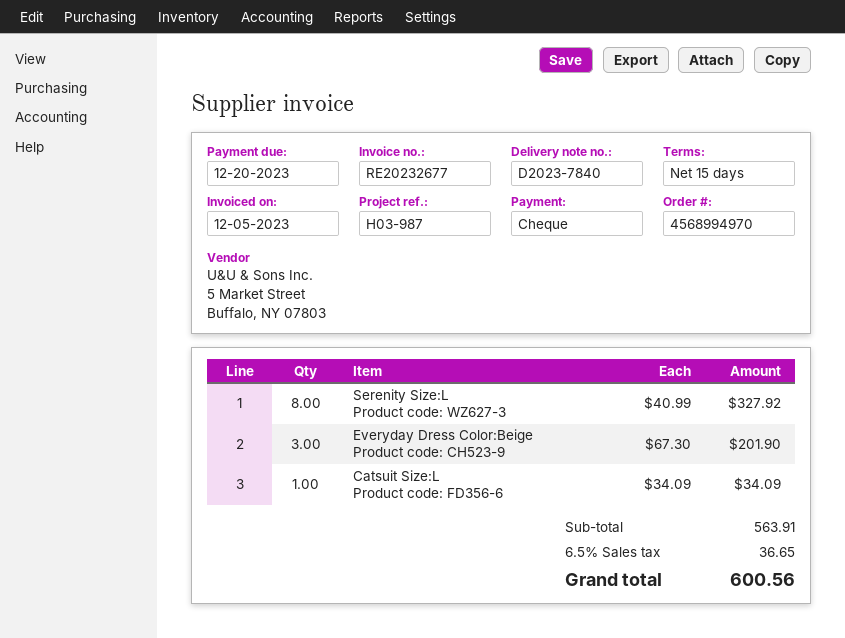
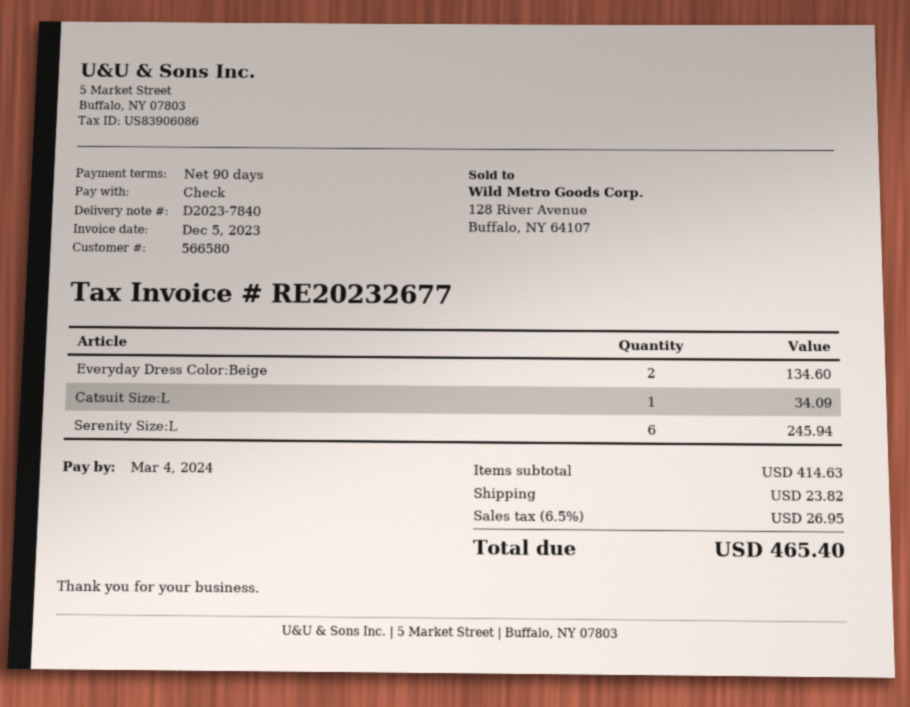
payment terms: 15 days -> 90 days
due date: 2023-12-20 -> 2024-03-04
Serenity Size:L: 8 for 327.92 -> 6 for 245.94
Everyday Dress Color:Beige: 3 for 201.90 -> 2 for 134.60
subtotal: 563.91 -> 414.63
shipping: none -> 23.82
tax: 6.5% = 36.65 -> 6.5% = 26.95
total: 600.56 -> 465.40

